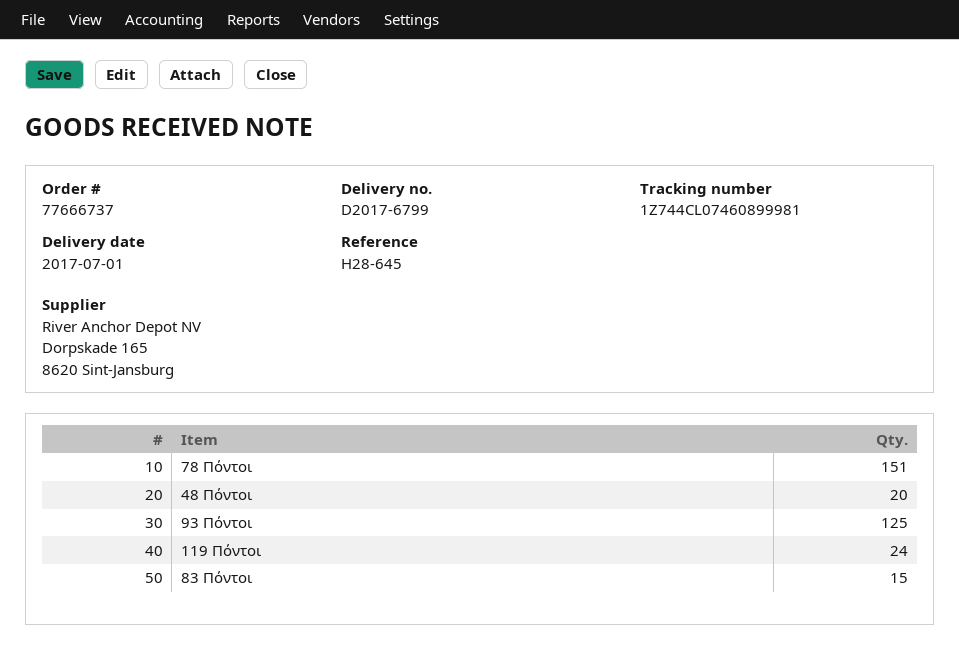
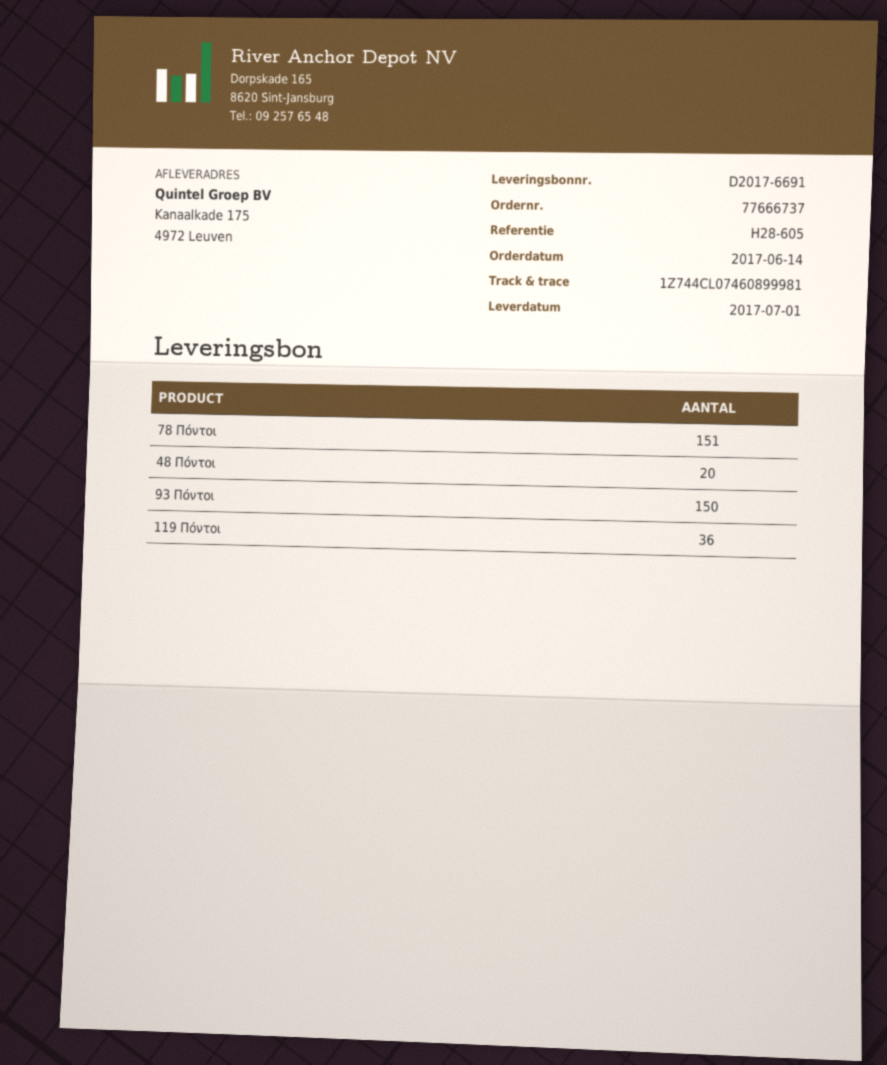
delivery note number: D2017-6799 -> D2017-6691
reference: H28-645 -> H28-605
93 Πόντοι: 125 -> 150
119 Πόντοι: 24 -> 36
83 Πόντοι: 15 -> none

